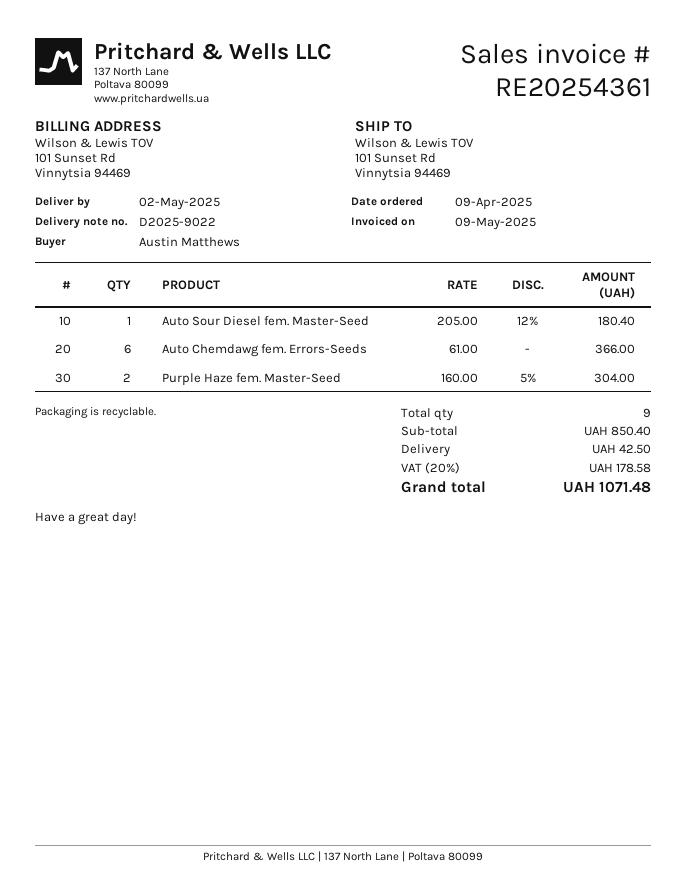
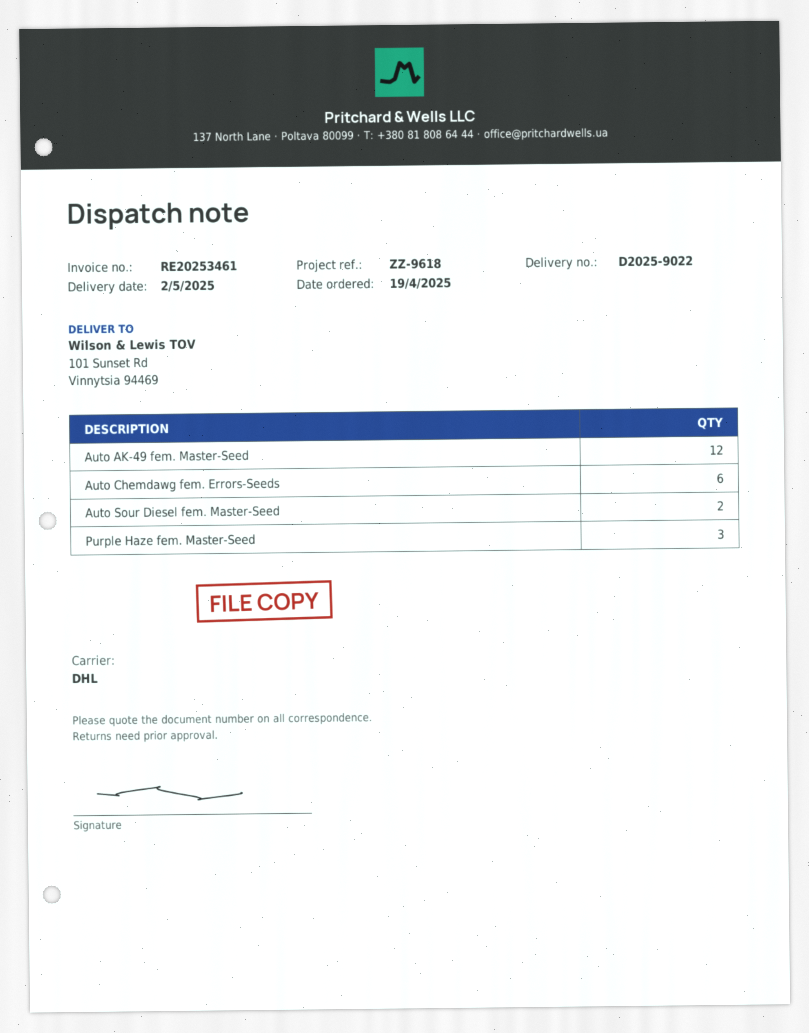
order date: 2025-04-09 -> 2025-04-19
invoice number: RE20254361 -> RE20253461
Auto Sour Diesel fem. Master-Seed: 1 -> 2
Purple Haze fem. Master-Seed: 2 -> 3
Auto AK-49 fem. Master-Seed: none -> 12

